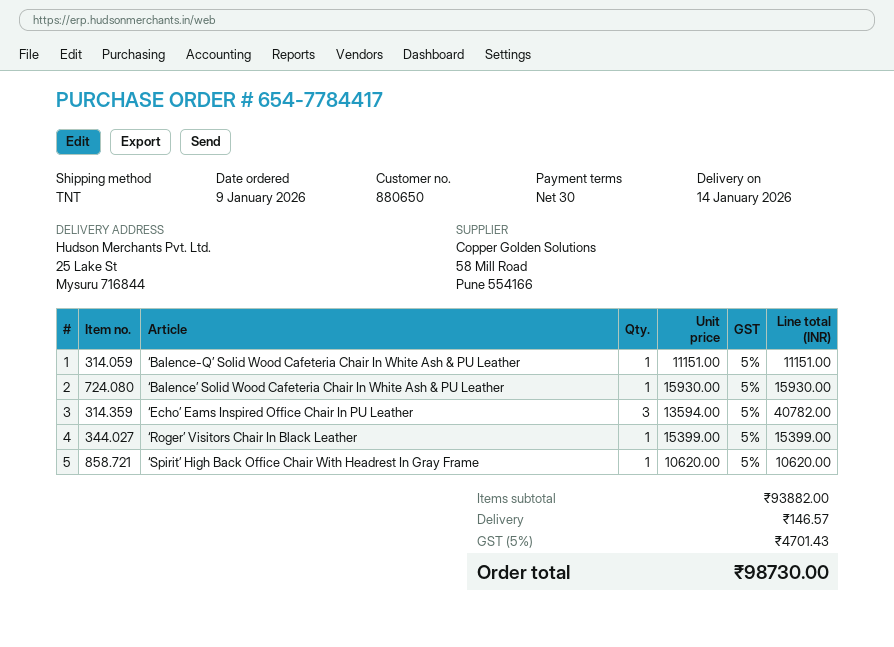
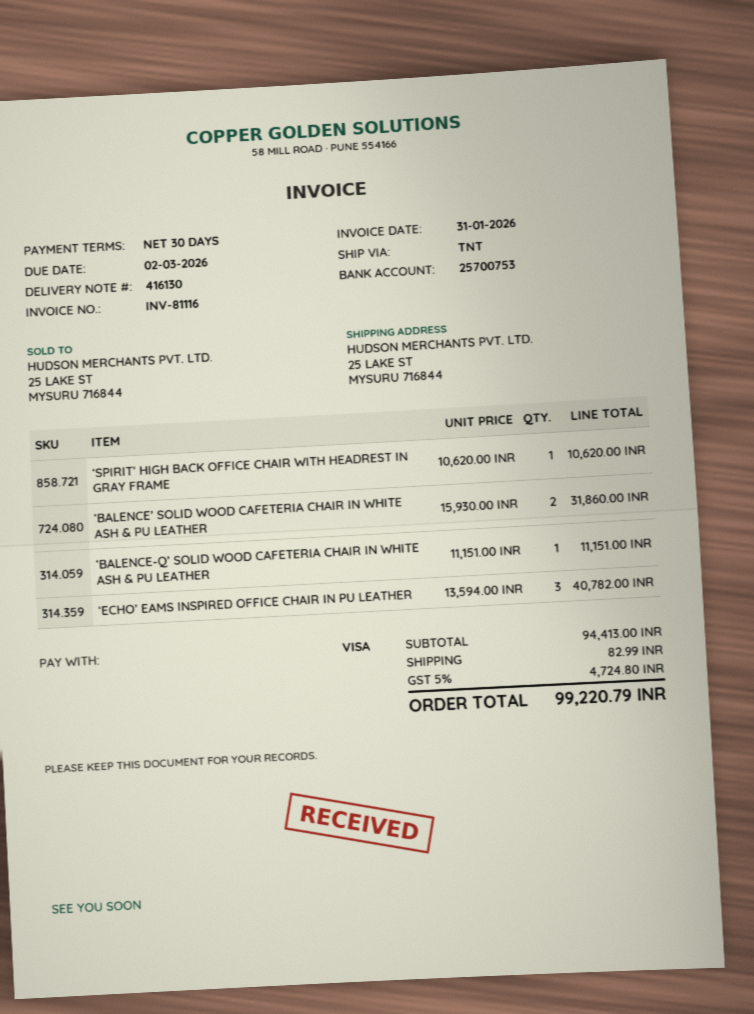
‘Balence’ Solid Wood Cafeteria Chair In White Ash & PU Leather: 1 x 15930.00 = 15930.00 -> 2 x 15930.00 = 31860.00
‘Roger’ Visitors Chair In Black Leather: 1 x 15399.00 = 15399.00 -> none
subtotal: 93882.00 -> 94413.00
shipping: 146.57 -> 82.99
tax: 5% = 4701.43 -> 5% = 4724.80
total: 98730.00 -> 99220.79

